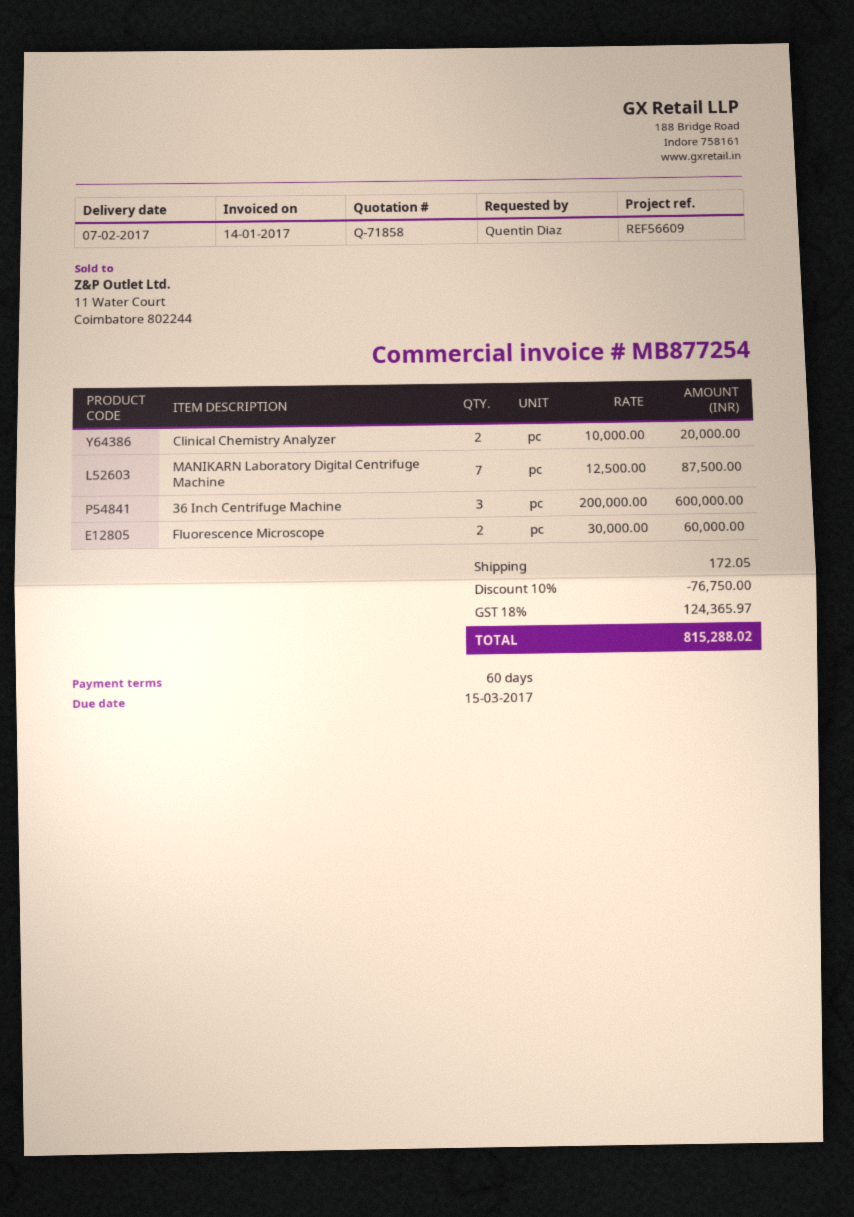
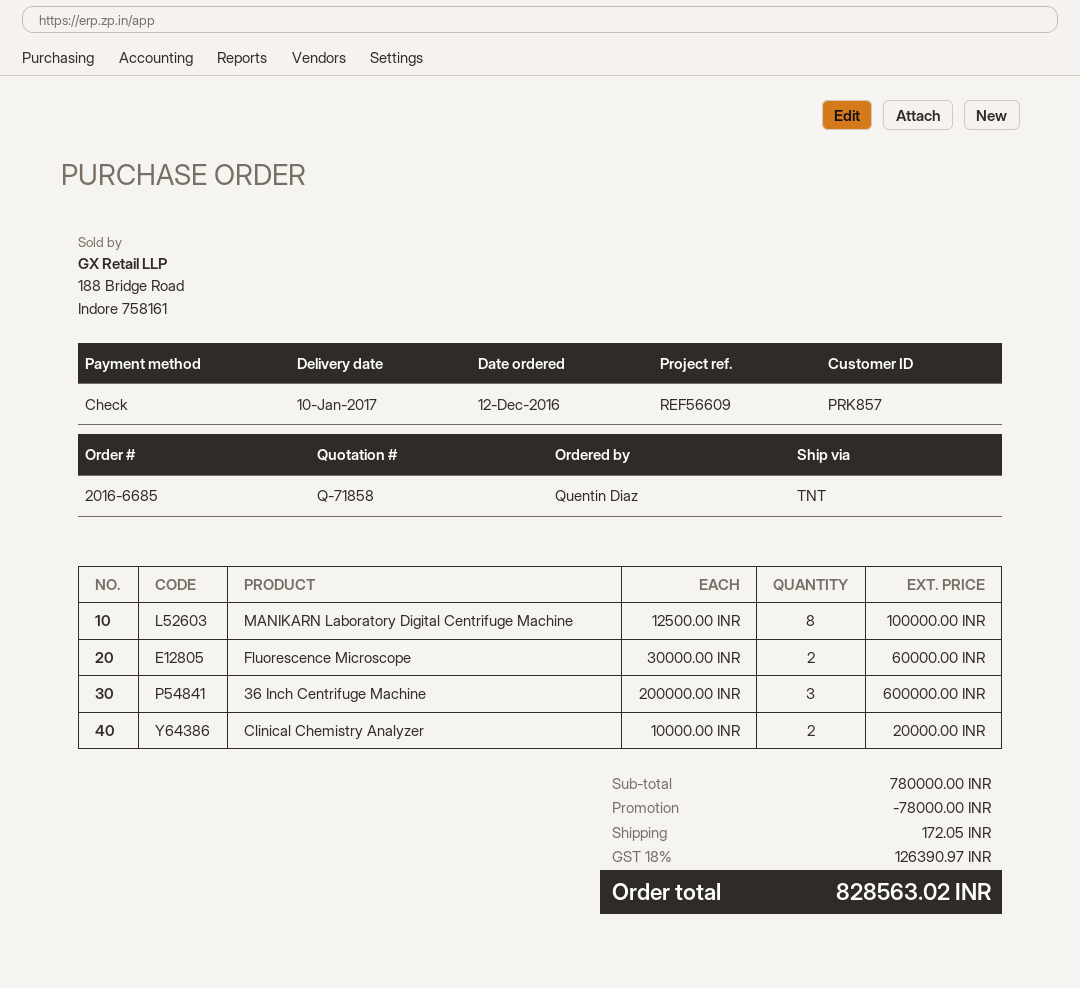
delivery date: 2017-02-07 -> 2017-01-10
MANIKARN Laboratory Digital Centrifuge Machine: 7 x 12500.00 = 87500.00 -> 8 x 12500.00 = 100000.00
discount: 76750.00 -> 78000.00
tax: 18% = 124365.97 -> 18% = 126390.97
total: 815288.02 -> 828563.02

